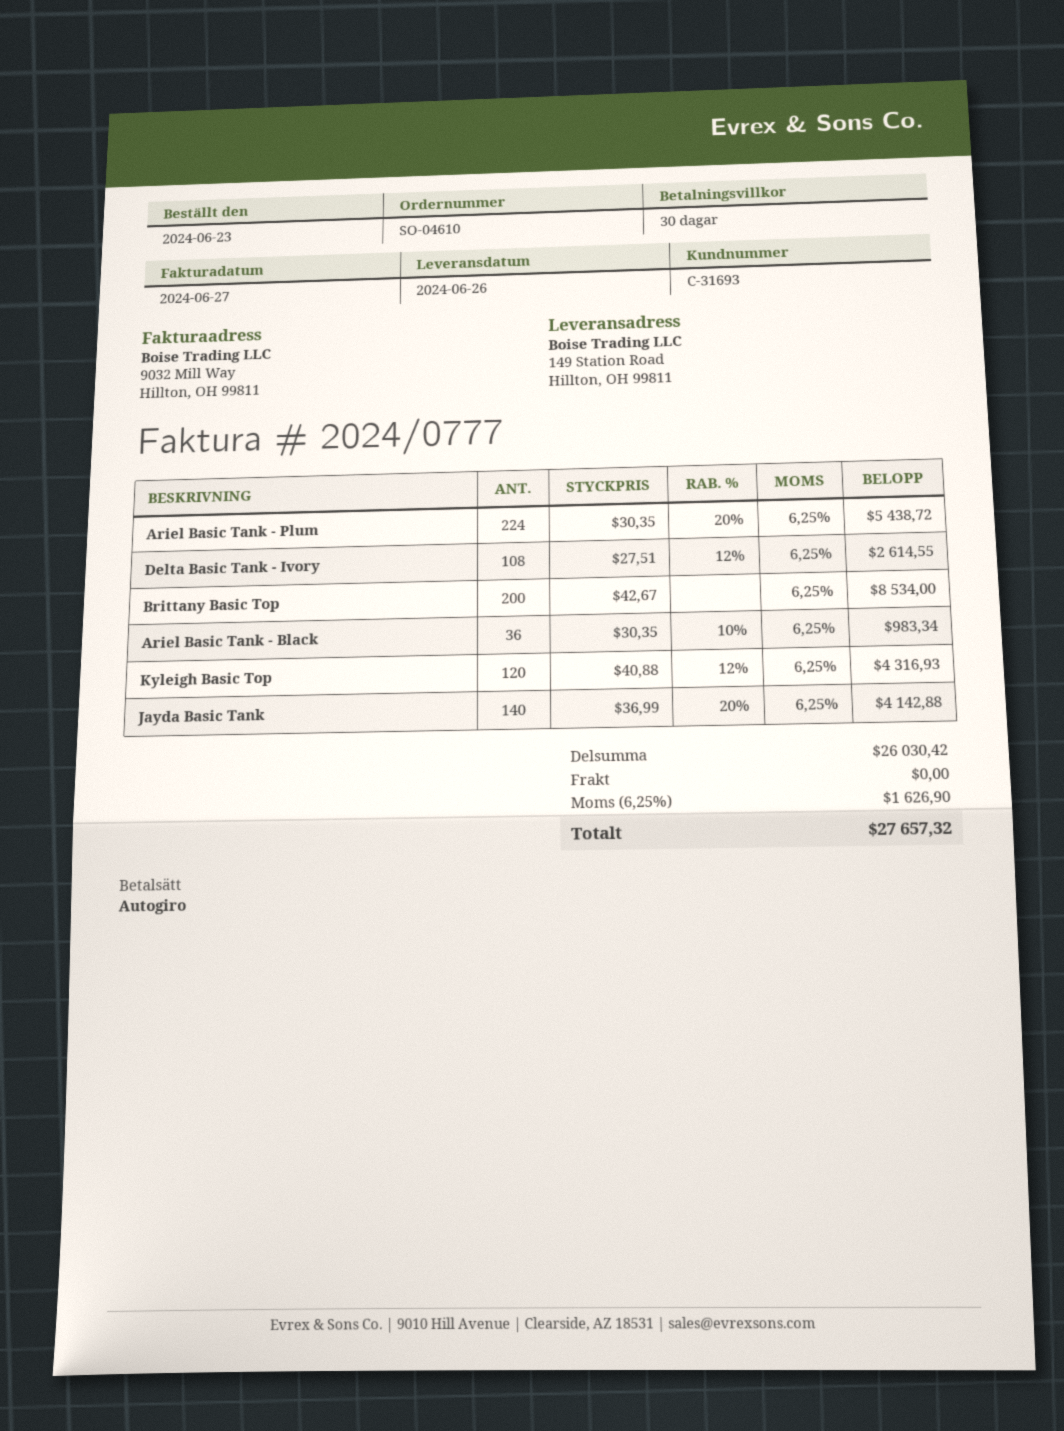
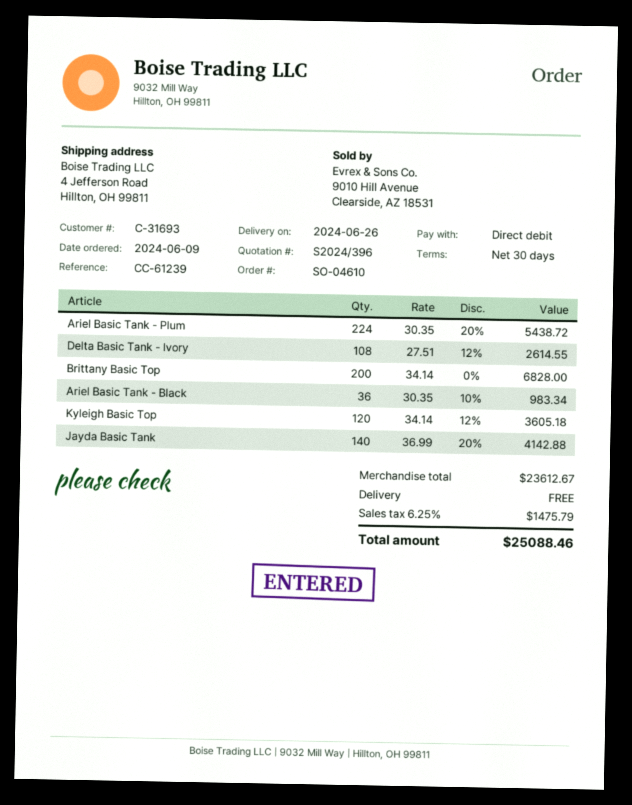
order date: 2024-06-23 -> 2024-06-09
ship to: 149 Station Road, Hillton, OH 99811 -> 4 Jefferson Road, Hillton, OH 99811
Brittany Basic Top: 200 x 42.67 = 8534.00 -> 200 x 34.14 = 6828.00
Kyleigh Basic Top: 120 x 40.88 - 12% = 4316.93 -> 120 x 34.14 - 12% = 3605.18
subtotal: 26030.42 -> 23612.67
tax: 6.25% = 1626.90 -> 6.25% = 1475.79
total: 27657.32 -> 25088.46

